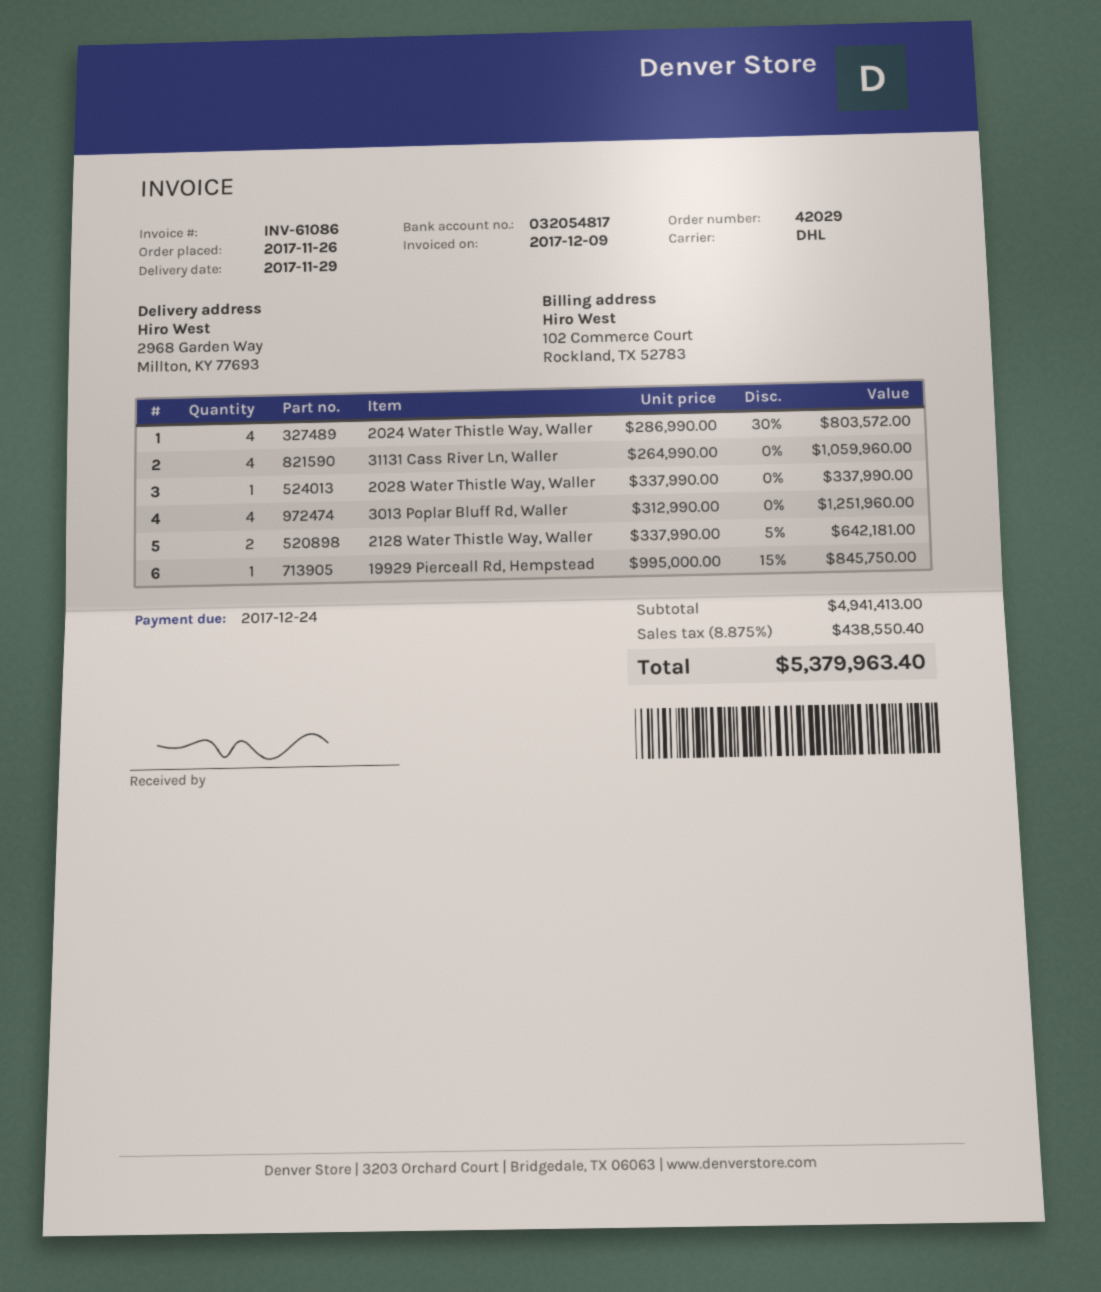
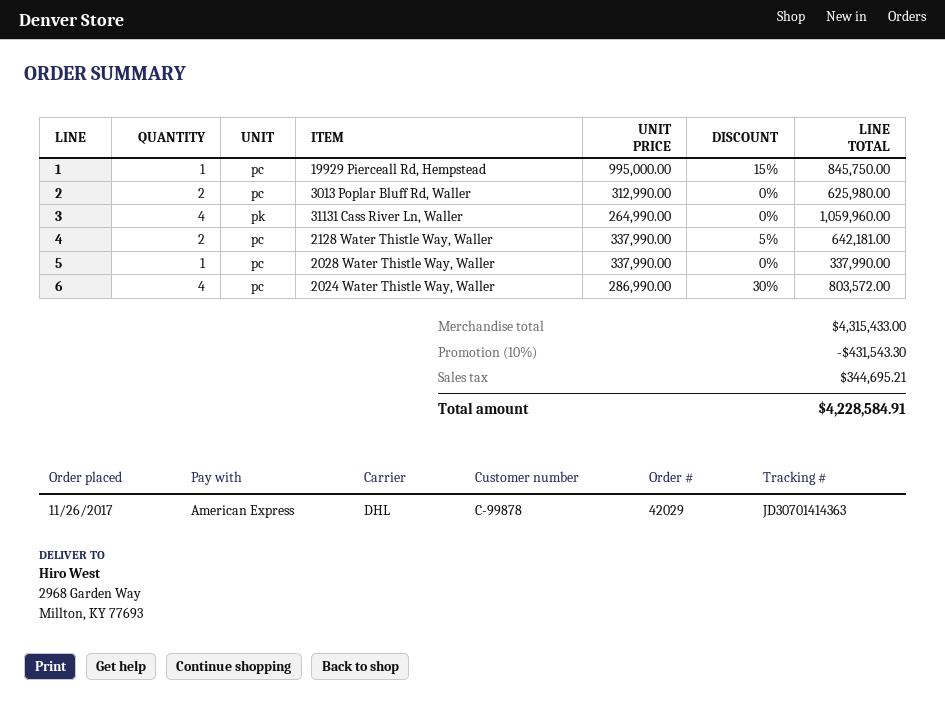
3013 Poplar Bluff Rd, Waller: 4 x 312990.00 = 1251960.00 -> 2 x 312990.00 = 625980.00
subtotal: 4941413.00 -> 4315433.00
discount: none -> 10% = 431543.30
tax: 438550.40 -> 344695.21
total: 5379963.40 -> 4228584.91

